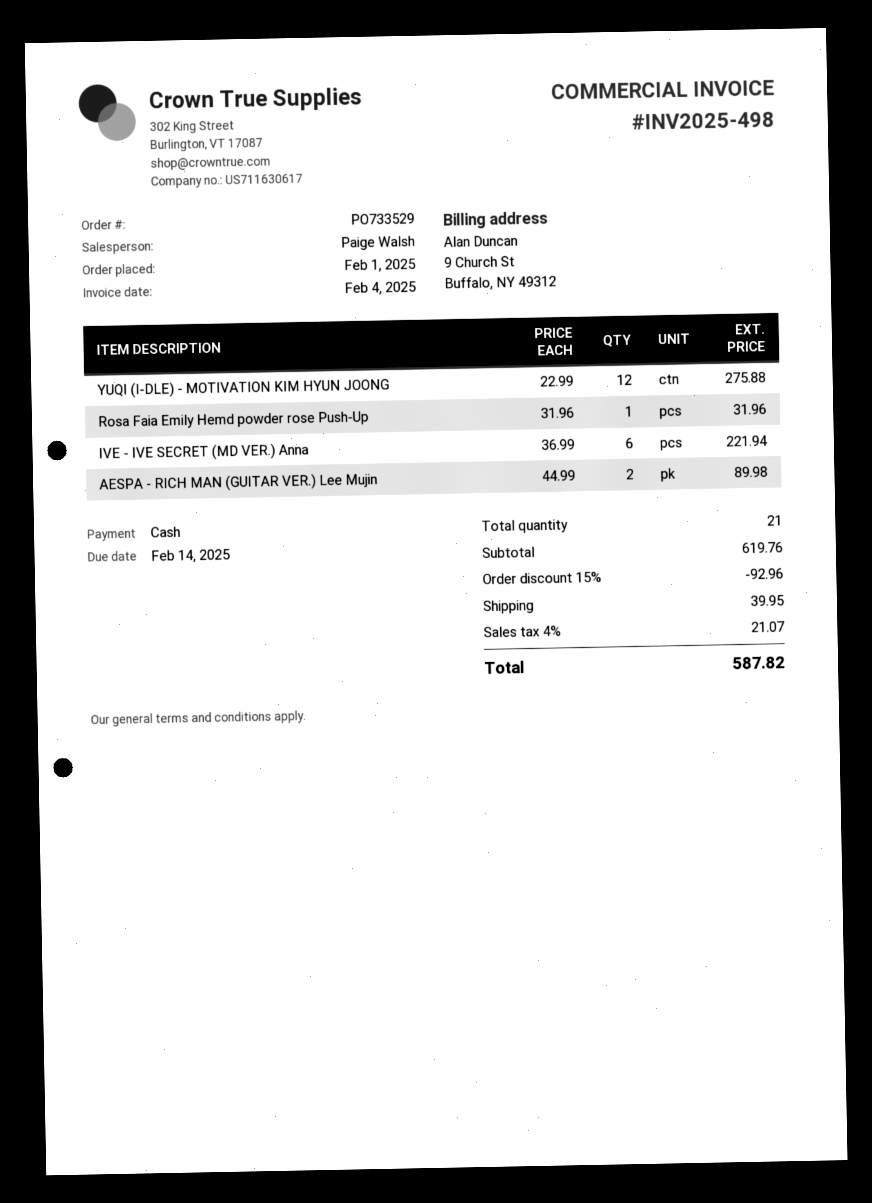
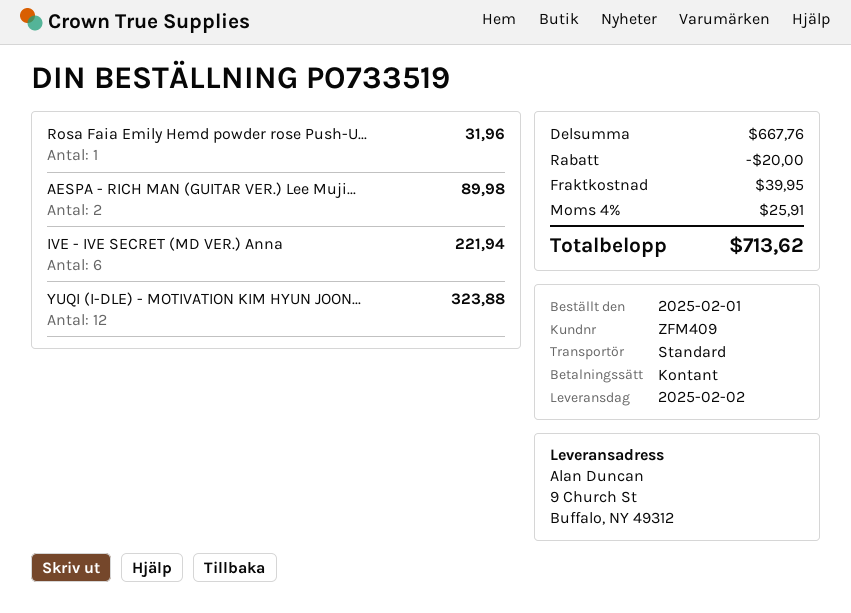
order number: PO733529 -> PO733519
YUQI (I-DLE) - MOTIVATION KIM HYUN JOONG: 12 for 275.88 -> 12 for 323.88
subtotal: 619.76 -> 667.76
discount: 92.96 -> 20.00
tax: 4% = 21.07 -> 4% = 25.91
total: 587.82 -> 713.62

